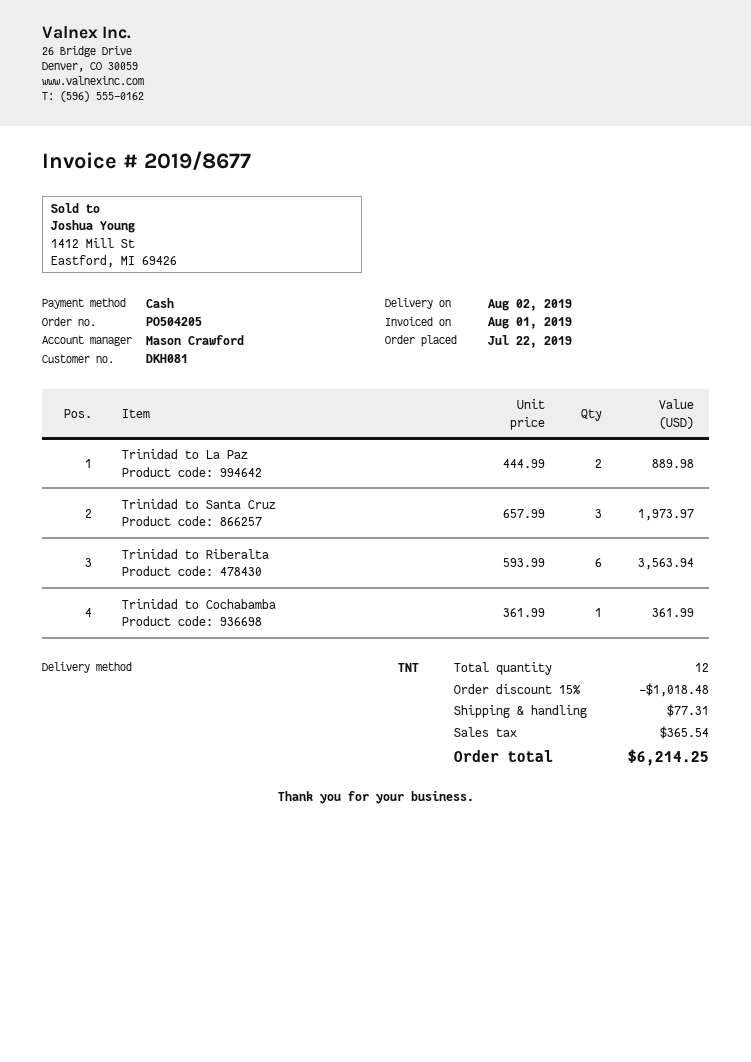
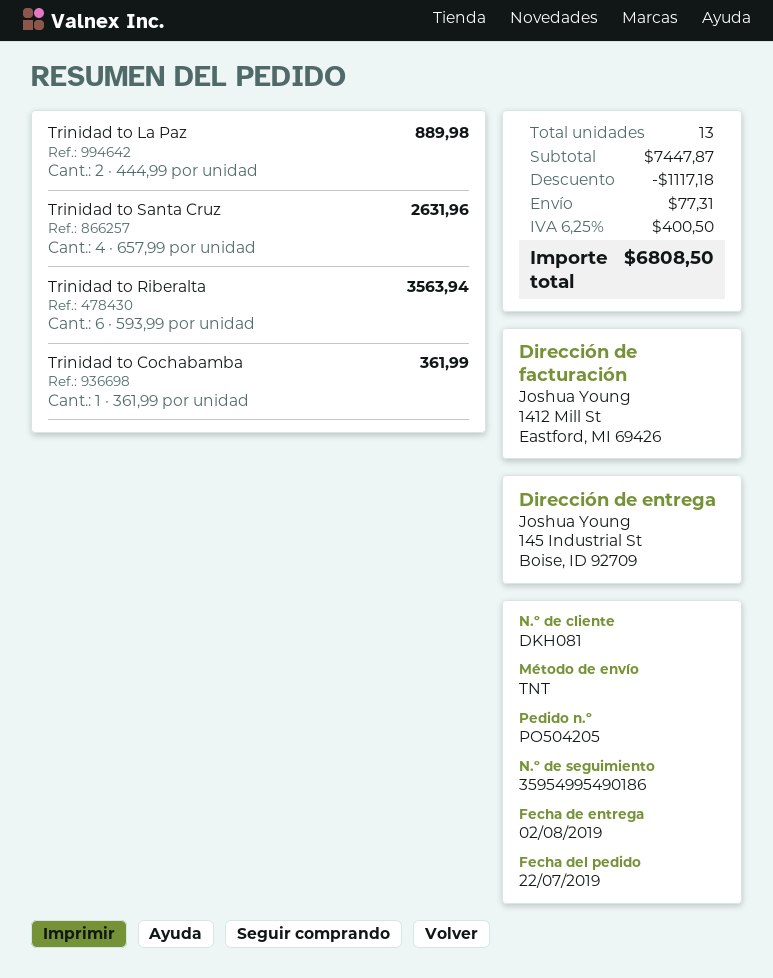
Trinidad to Santa Cruz: 3 x 657.99 = 1973.97 -> 4 x 657.99 = 2631.96
total quantity: 12 -> 13
discount: 1018.48 -> 1117.18
tax: 365.54 -> 400.50
total: 6214.25 -> 6808.50

